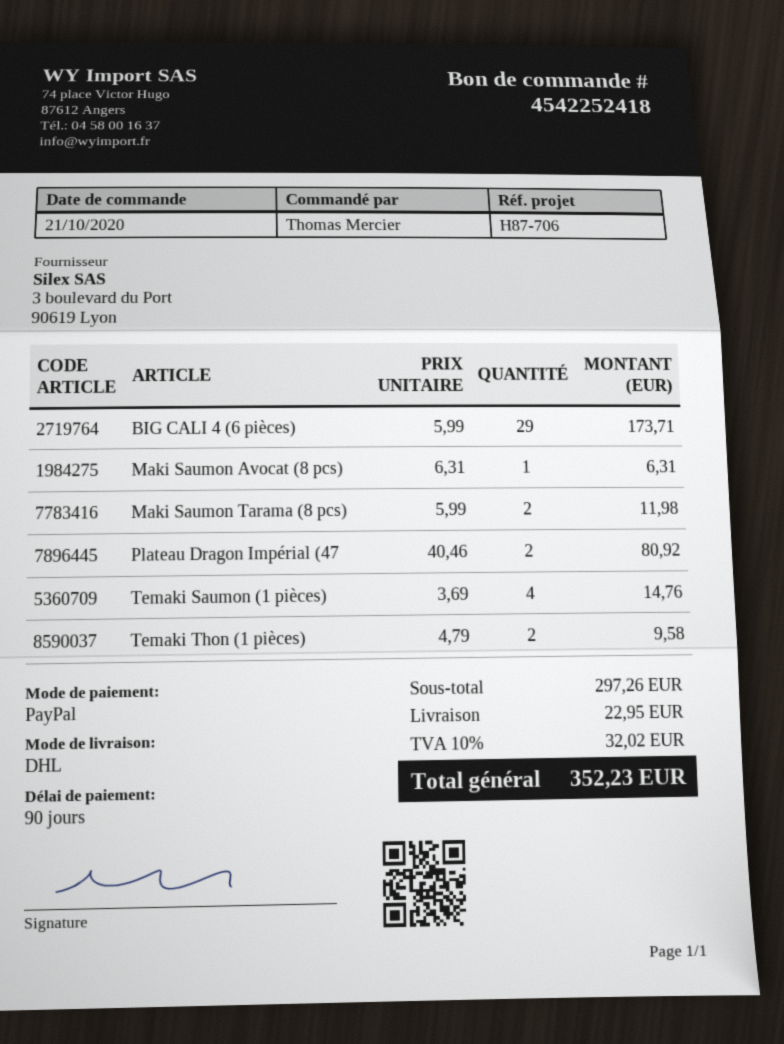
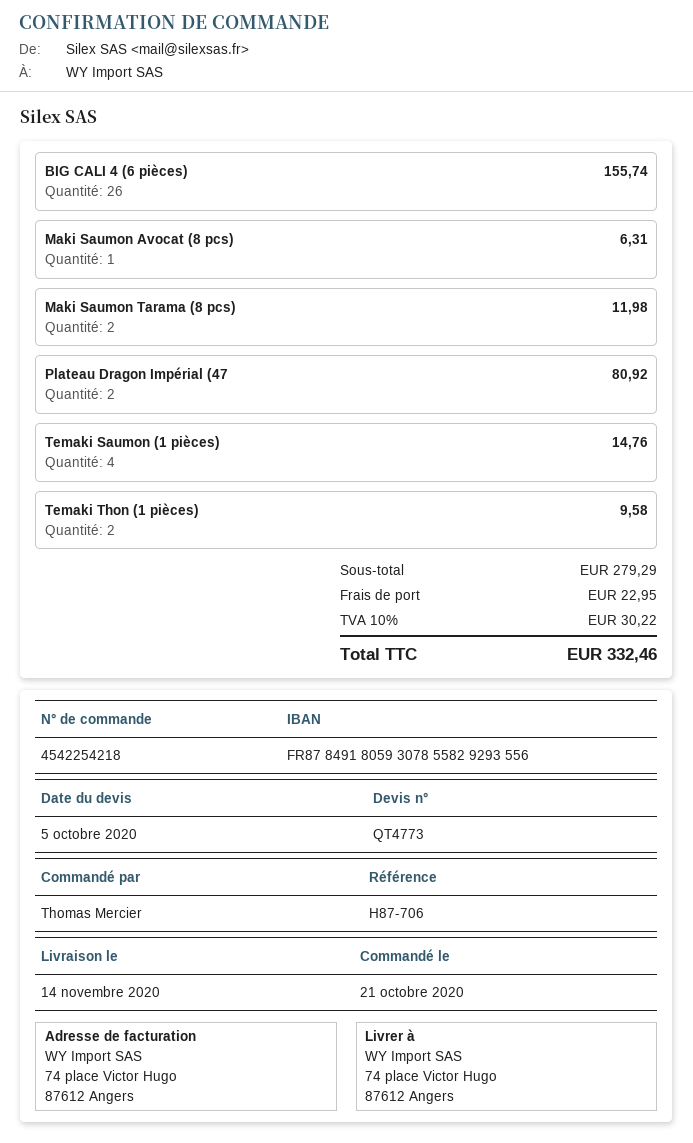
order number: 4542252418 -> 4542254218
BIG CALI 4 (6 pièces): 29 for 173.71 -> 26 for 155.74
subtotal: 297.26 -> 279.29
tax: 10% = 32.02 -> 10% = 30.22
total: 352.23 -> 332.46

